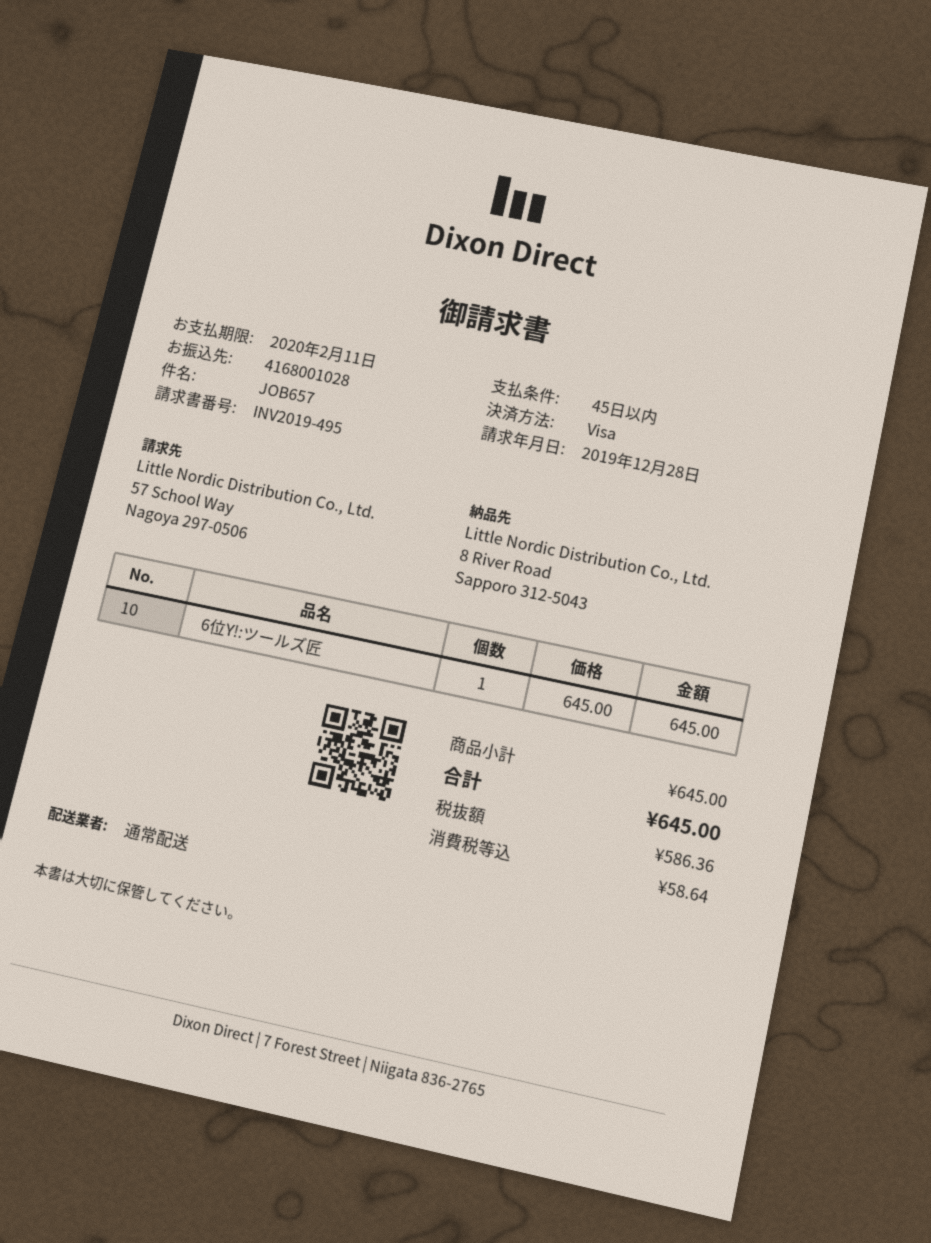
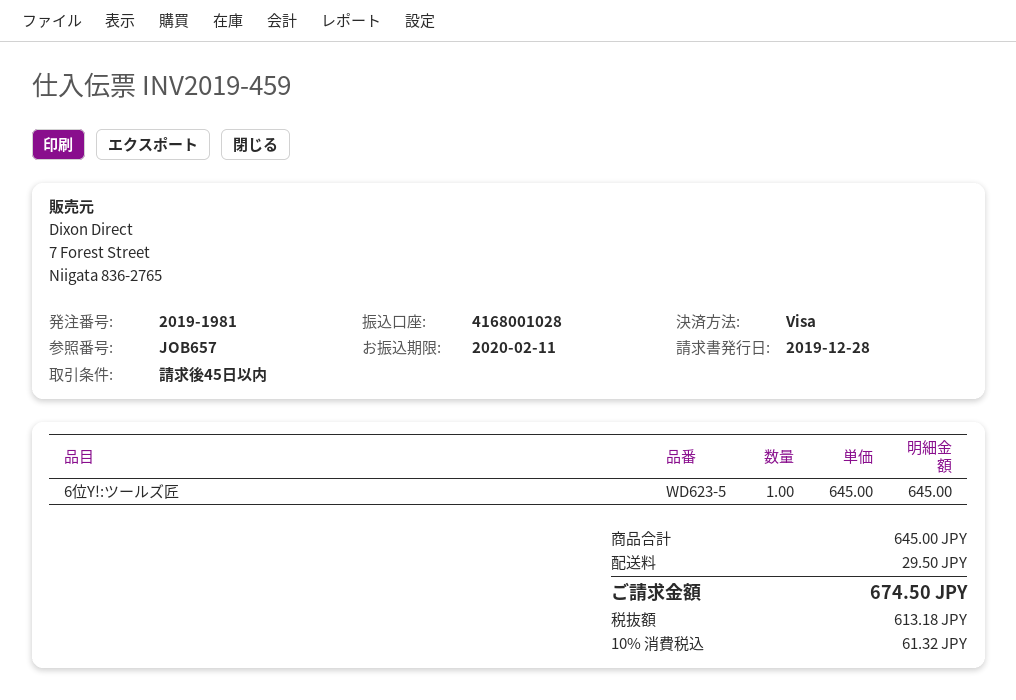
invoice number: INV2019-495 -> INV2019-459
shipping: none -> 29.50
net: 586.36 -> 613.18
tax: 58.64 -> 61.32
total: 645.00 -> 674.50

